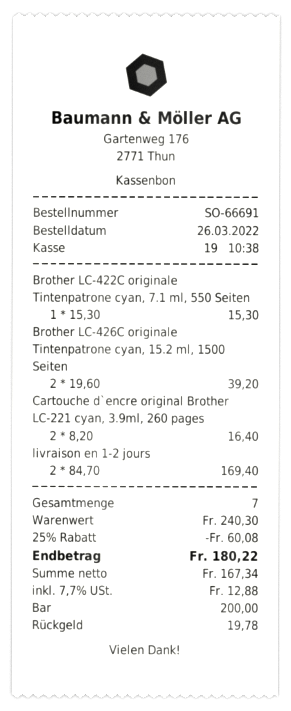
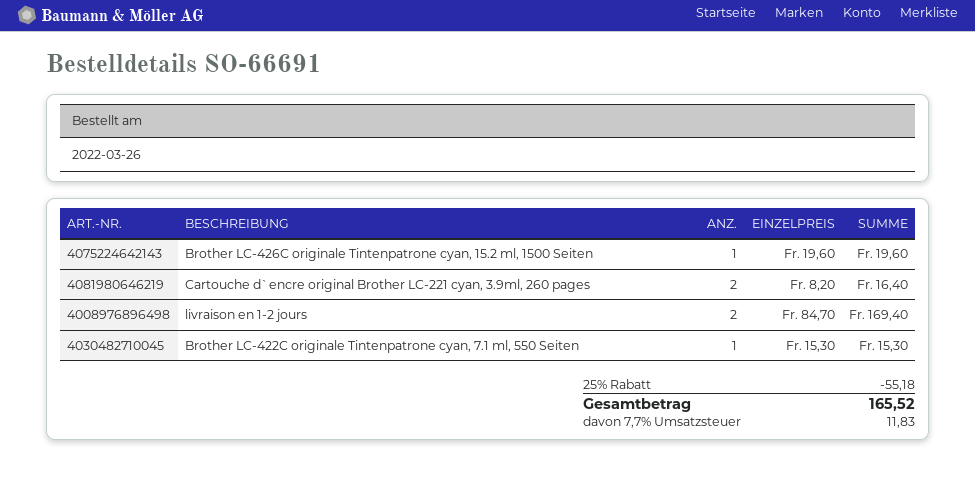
Brother LC-426C originale Tintenpatrone cyan, 15.2 ml, 1500 Seiten: 2 x 19.60 = 39.20 -> 1 x 19.60 = 19.60
discount: 25% = 60.08 -> 25% = 55.18
tax: 7.7% = 12.88 -> 7.7% = 11.83
total: 180.22 -> 165.52

